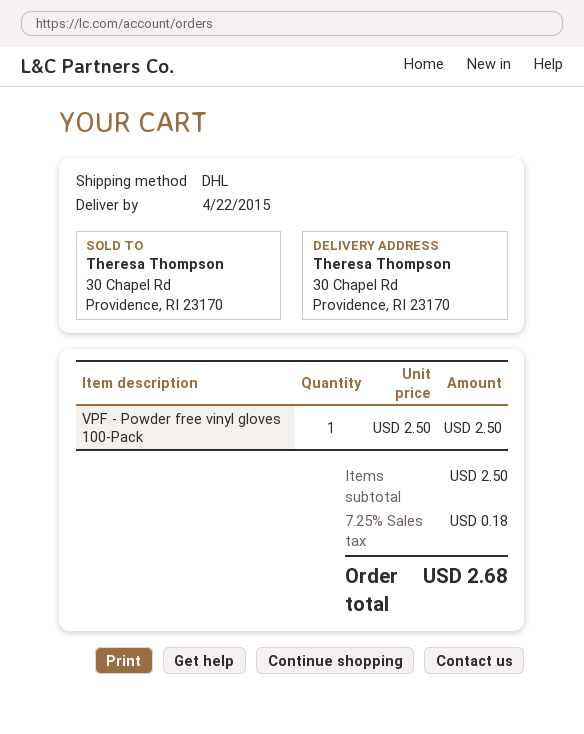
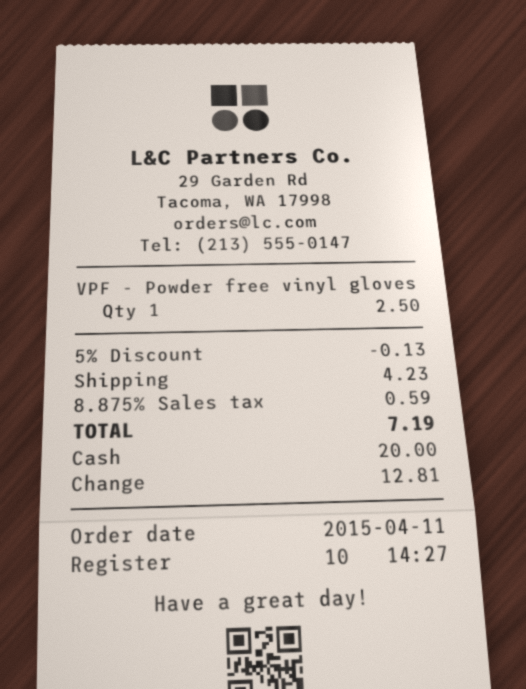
discount: none -> 5% = 0.13
shipping: none -> 4.23
tax: 7.25% = 0.18 -> 8.875% = 0.59
total: 2.68 -> 7.19

